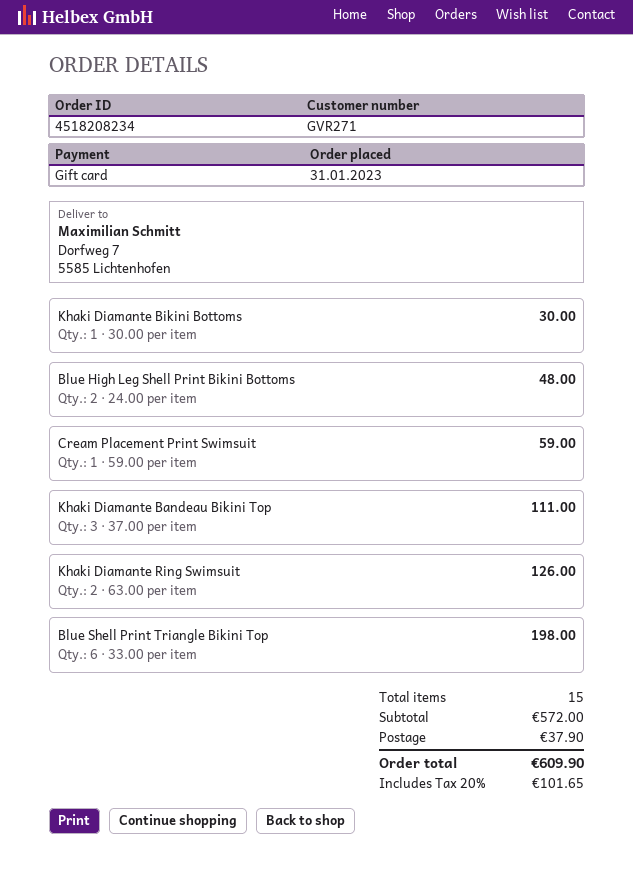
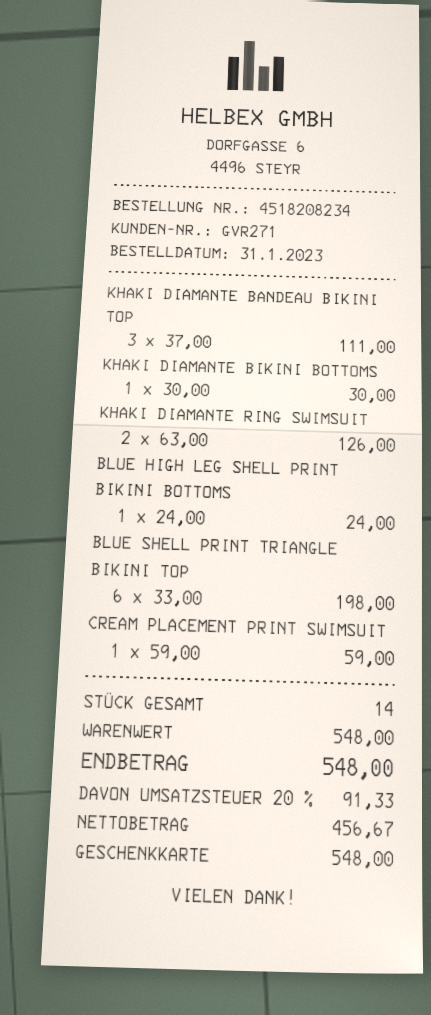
Blue High Leg Shell Print Bikini Bottoms: 2 x 24.00 = 48.00 -> 1 x 24.00 = 24.00
total quantity: 15 -> 14
subtotal: 572.00 -> 548.00
shipping: 37.90 -> none
tax: 20% = 101.65 -> 20% = 91.33
total: 609.90 -> 548.00

